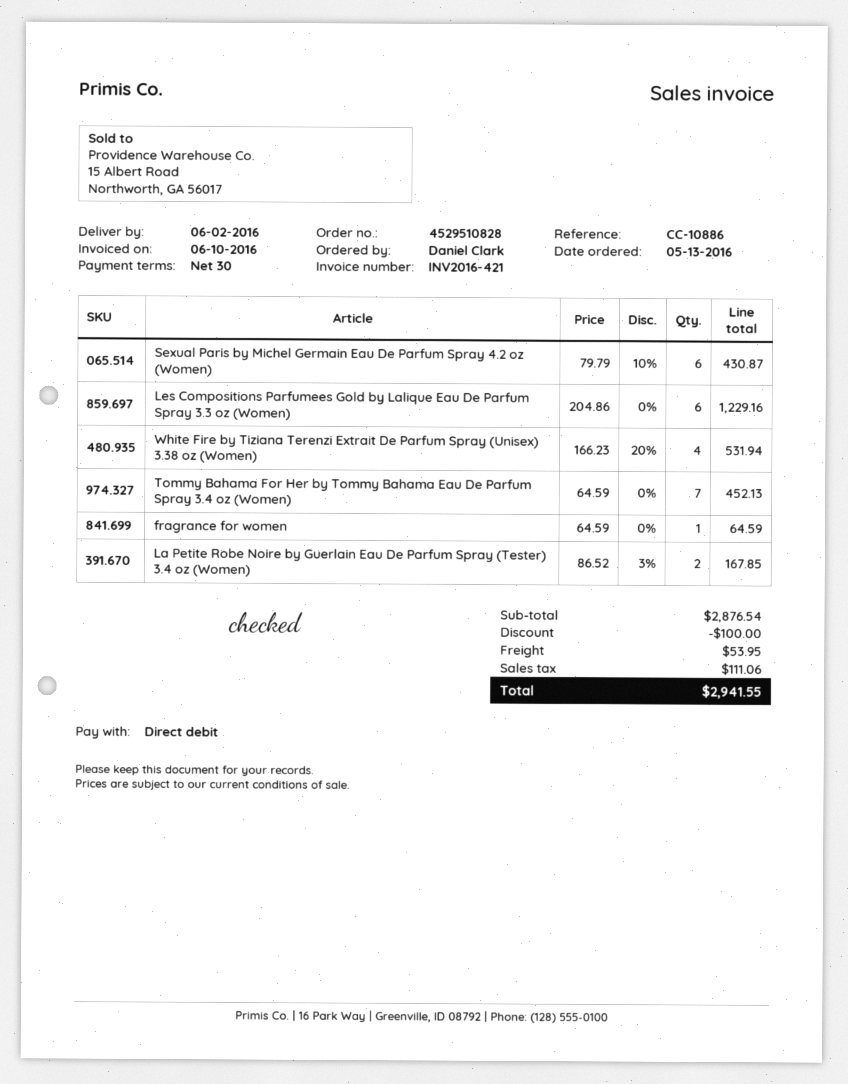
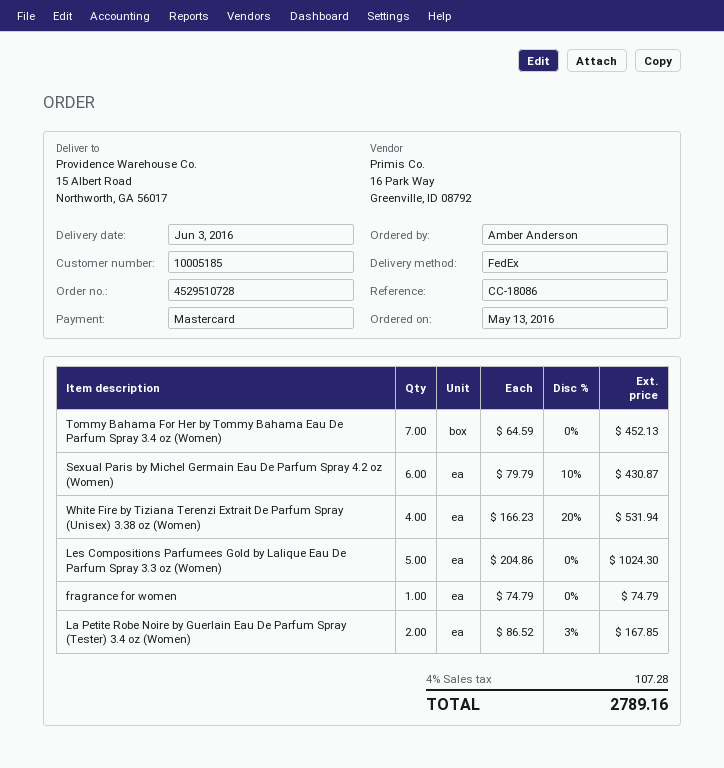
order number: 4529510828 -> 4529510728
delivery date: 2016-06-02 -> 2016-06-03
reference: CC-10886 -> CC-18086
ordered by: Daniel Clark -> Amber Anderson
payment method: direct debit -> Mastercard
Les Compositions Parfumees Gold by Lalique Eau De Parfum Spray 3.3 oz (Women): 6 x 204.86 = 1229.16 -> 5 x 204.86 = 1024.30
fragrance for women: 1 x 64.59 = 64.59 -> 1 x 74.79 = 74.79
discount: 100.00 -> none
shipping: 53.95 -> none
tax: 111.06 -> 107.28
total: 2941.55 -> 2789.16

